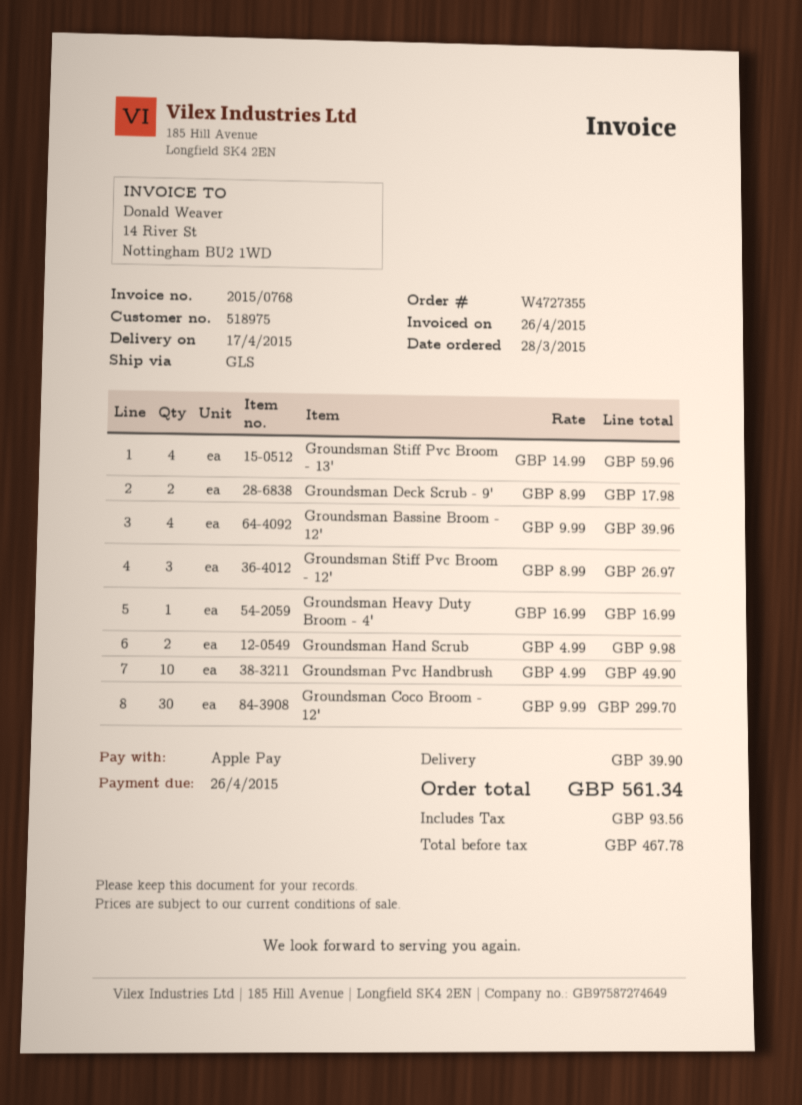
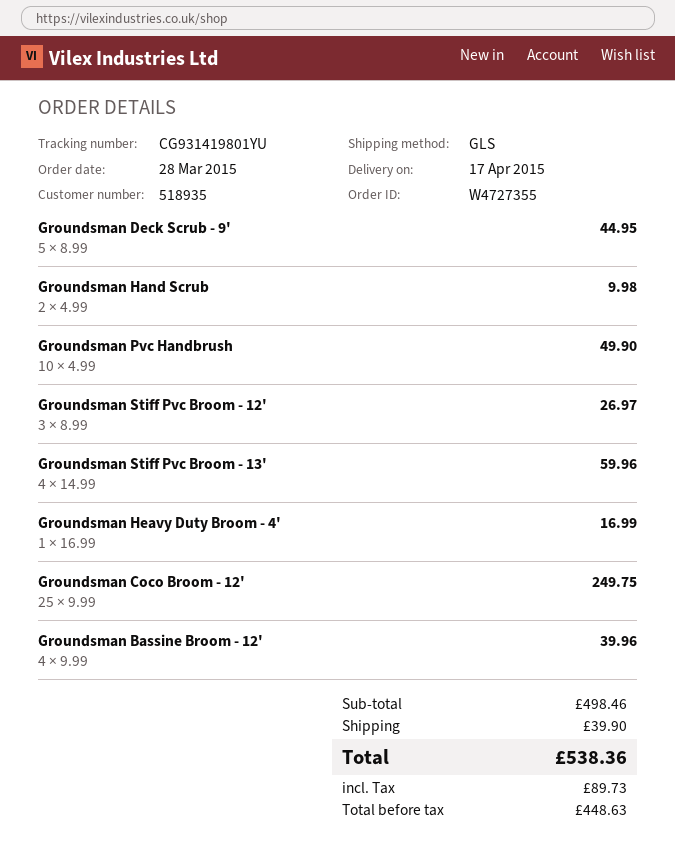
customer number: 518975 -> 518935
Groundsman Deck Scrub - 9': 2 x 8.99 = 17.98 -> 5 x 8.99 = 44.95
Groundsman Coco Broom - 12': 30 x 9.99 = 299.70 -> 25 x 9.99 = 249.75
net: 467.78 -> 448.63
tax: 93.56 -> 89.73
total: 561.34 -> 538.36

